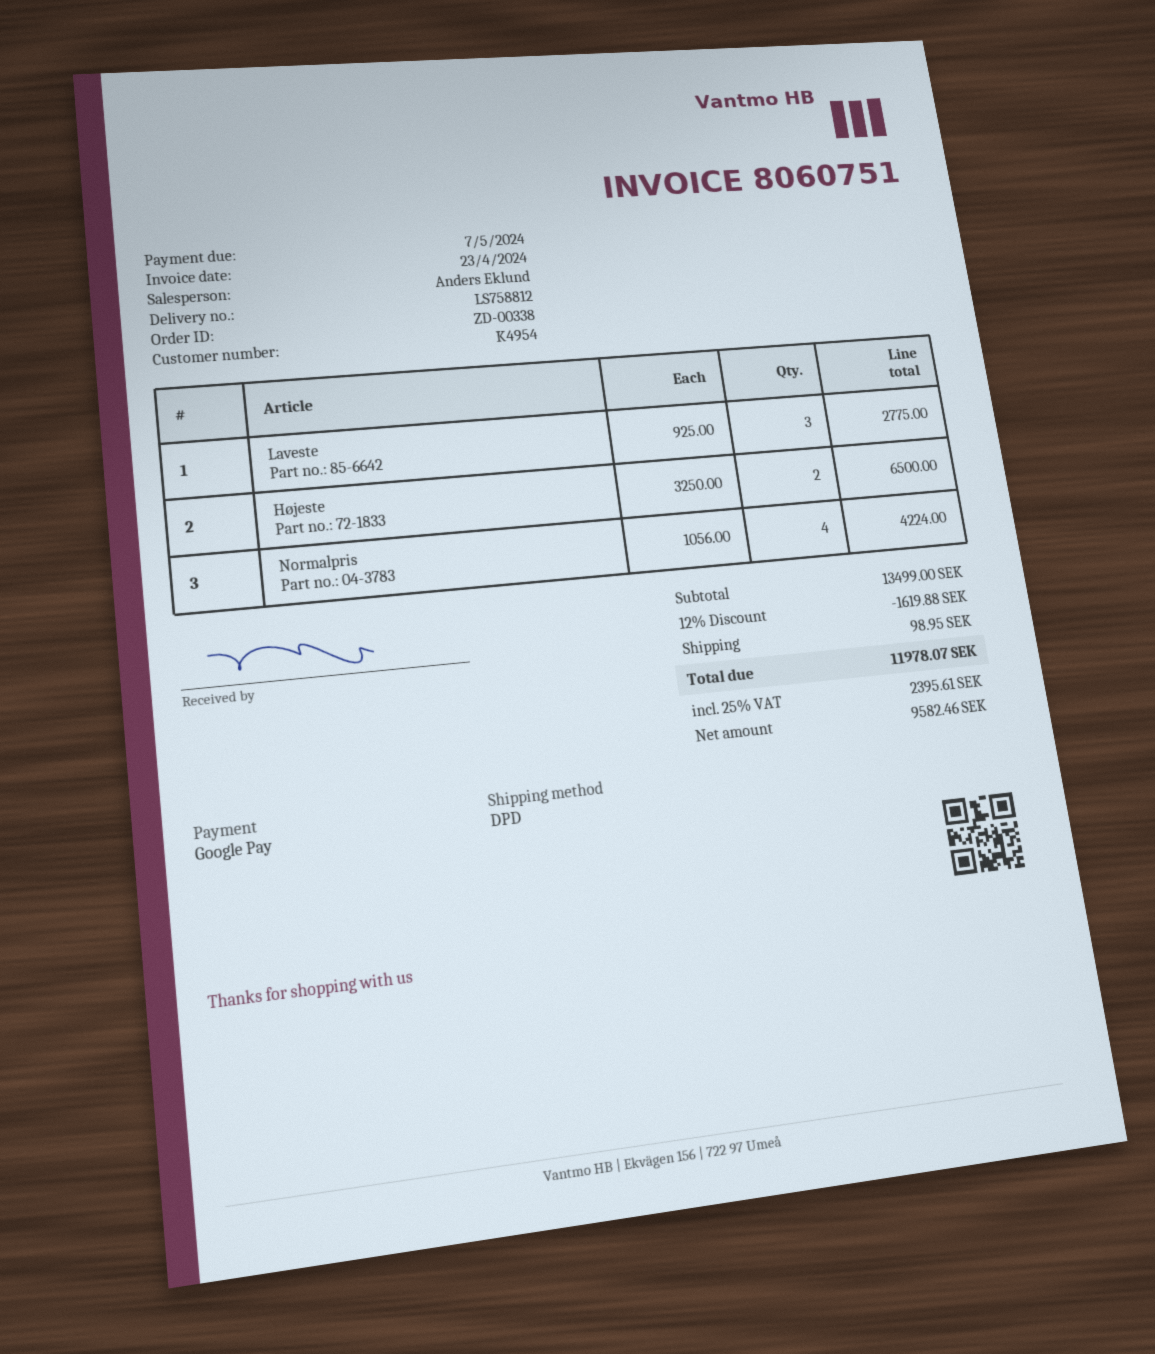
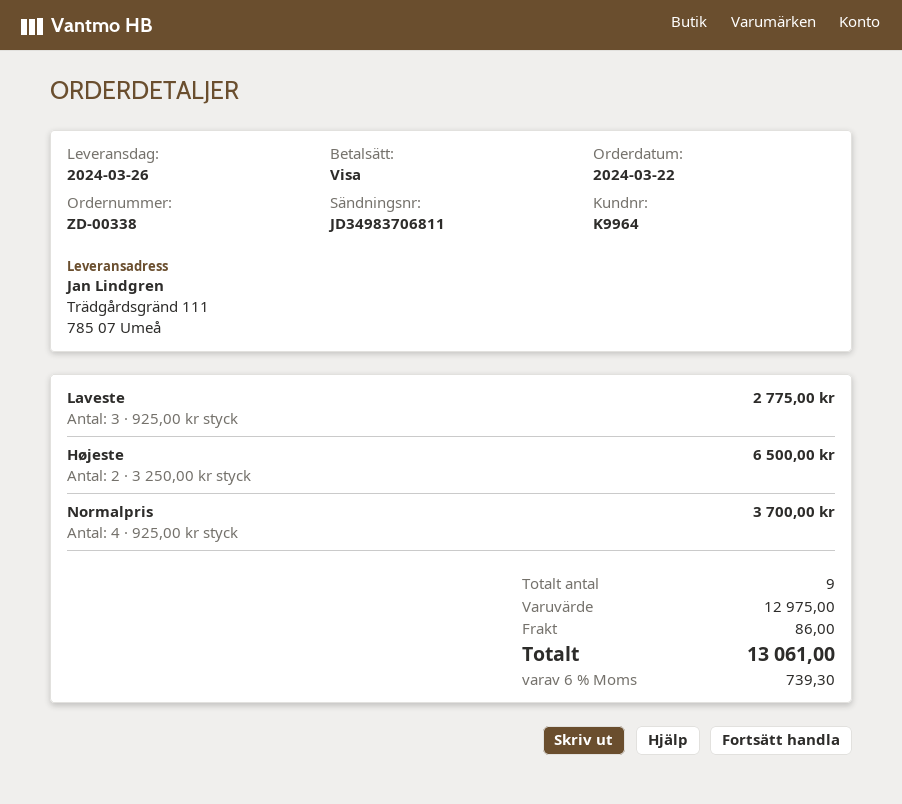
customer number: K4954 -> K9964
payment method: Google Pay -> Visa
Normalpris: 4 x 1056.00 = 4224.00 -> 4 x 925.00 = 3700.00
subtotal: 13499.00 -> 12975.00
discount: 12% = 1619.88 -> none
shipping: 98.95 -> 86.00
tax: 25% = 2395.61 -> 6% = 739.30
total: 11978.07 -> 13061.00

